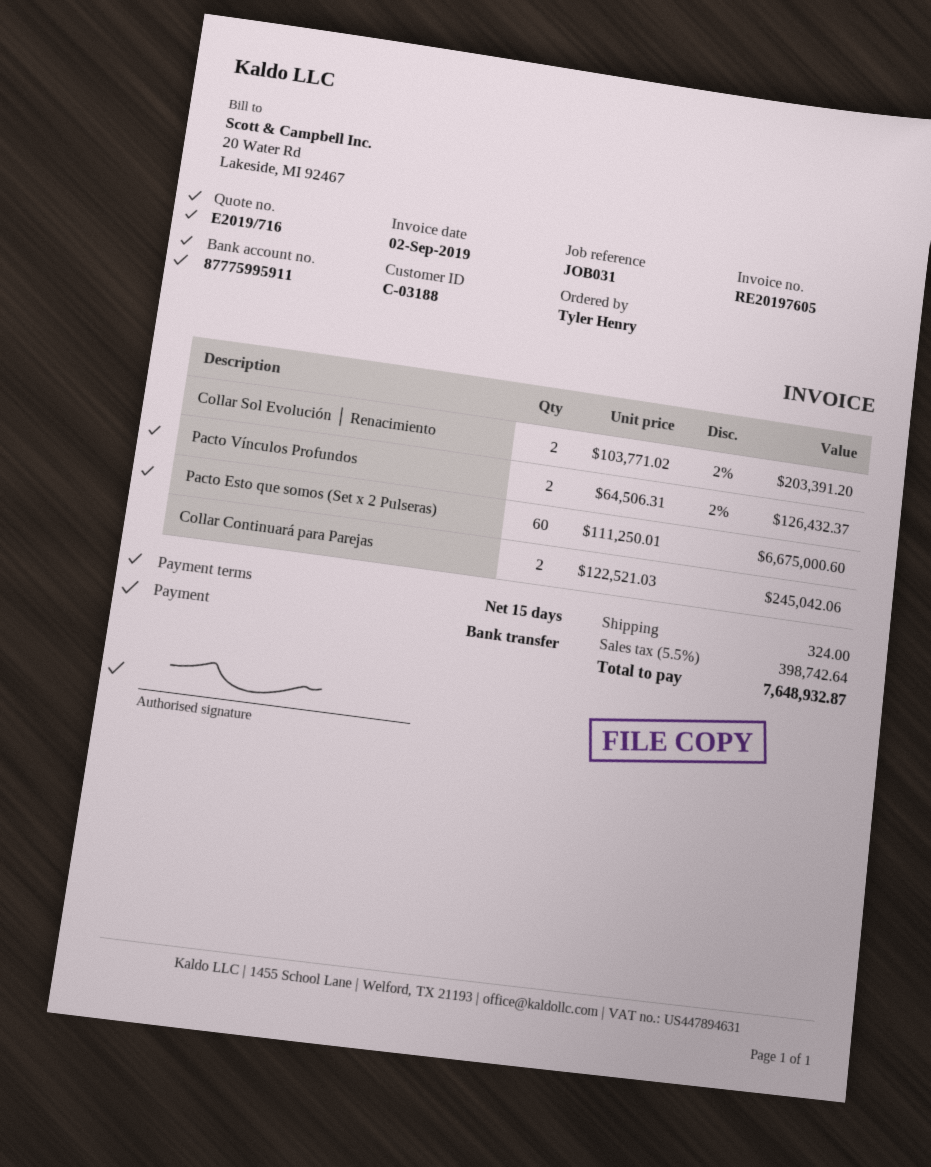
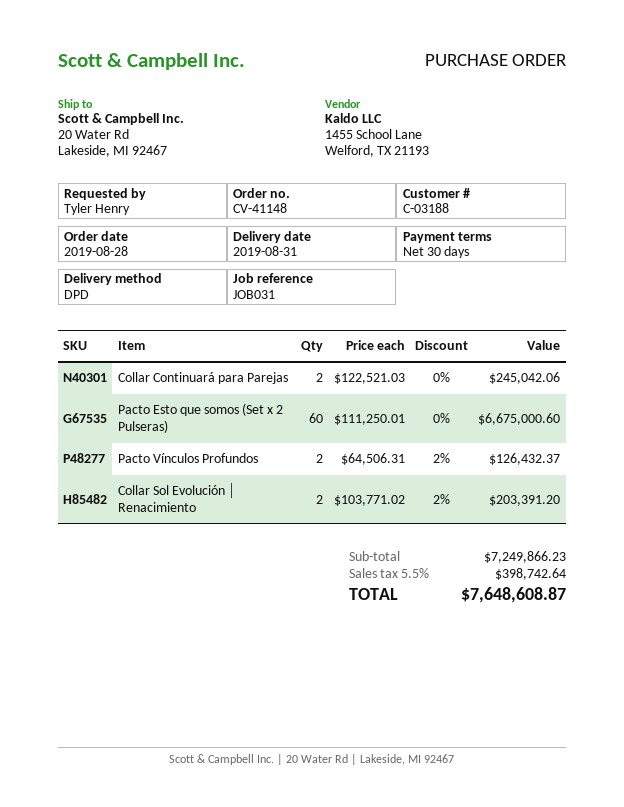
payment terms: 15 days -> 30 days
shipping: 324.00 -> none
total: 7648932.87 -> 7648608.87

